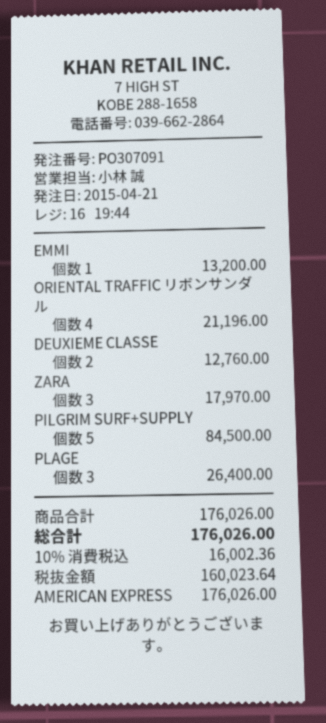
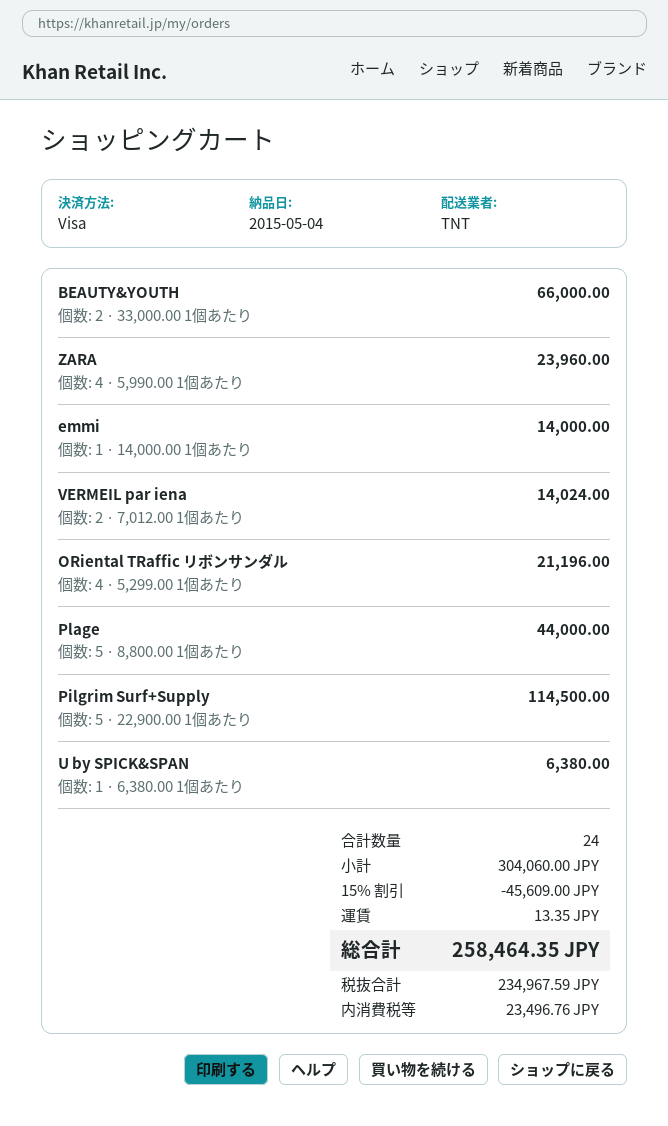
payment method: American Express -> Visa
EMMI: 1 for 13200.00 -> 1 for 14000.00
DEUXIEME CLASSE: 2 for 12760.00 -> none
ZARA: 3 for 17970.00 -> 4 for 23960.00
PILGRIM SURF+SUPPLY: 5 for 84500.00 -> 5 for 114500.00
PLAGE: 3 for 26400.00 -> 5 for 44000.00
BEAUTY&YOUTH: none -> 2 for 66000.00
VERMEIL par iena: none -> 2 for 14024.00
U by SPICK&SPAN: none -> 1 for 6380.00
subtotal: 176026.00 -> 304060.00
discount: none -> 15% = 45609.00
shipping: none -> 13.35
net: 160023.64 -> 234967.59
tax: 16002.36 -> 23496.76
total: 176026.00 -> 258464.35

